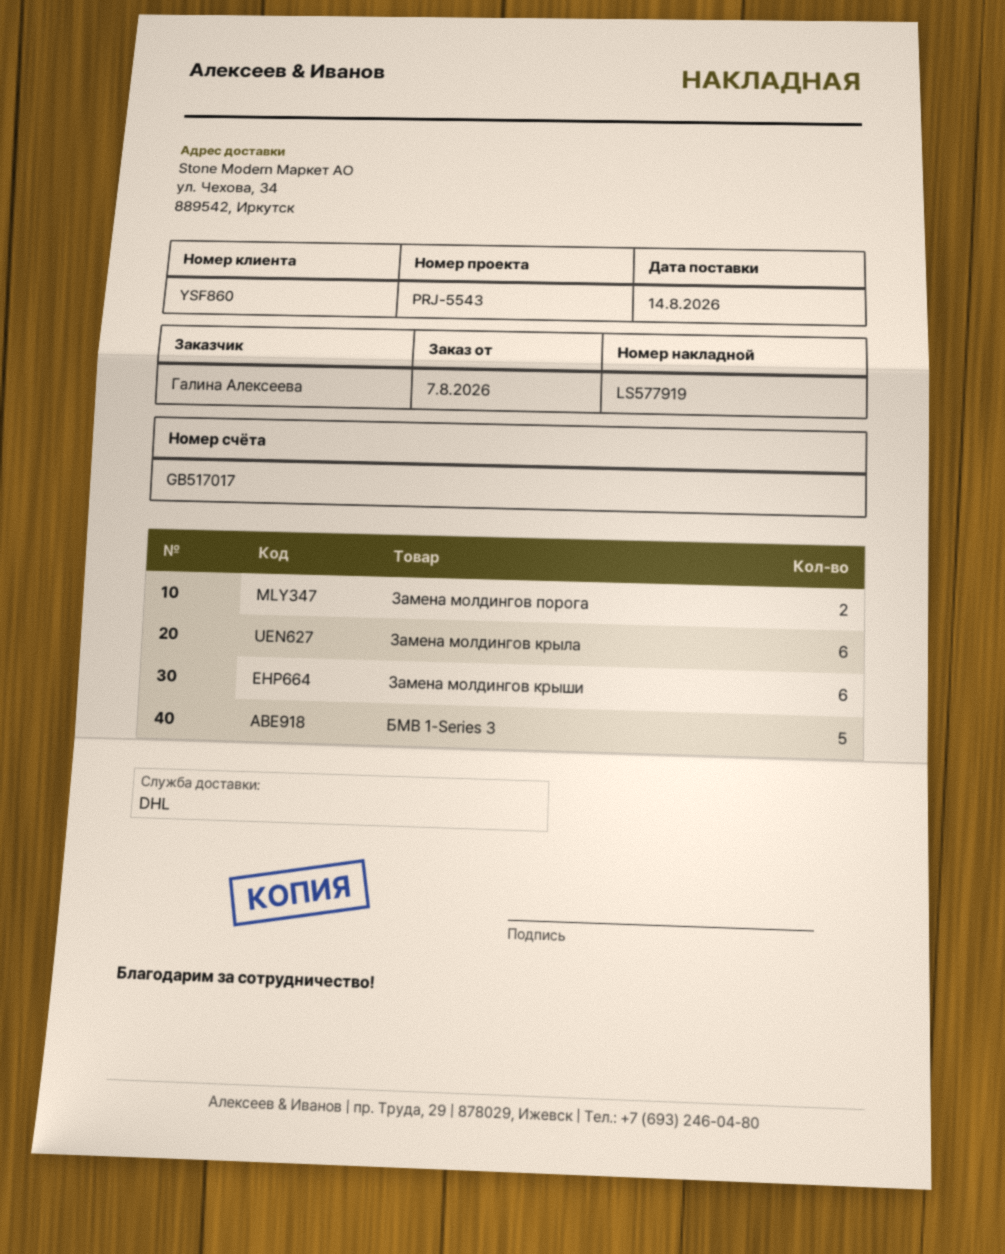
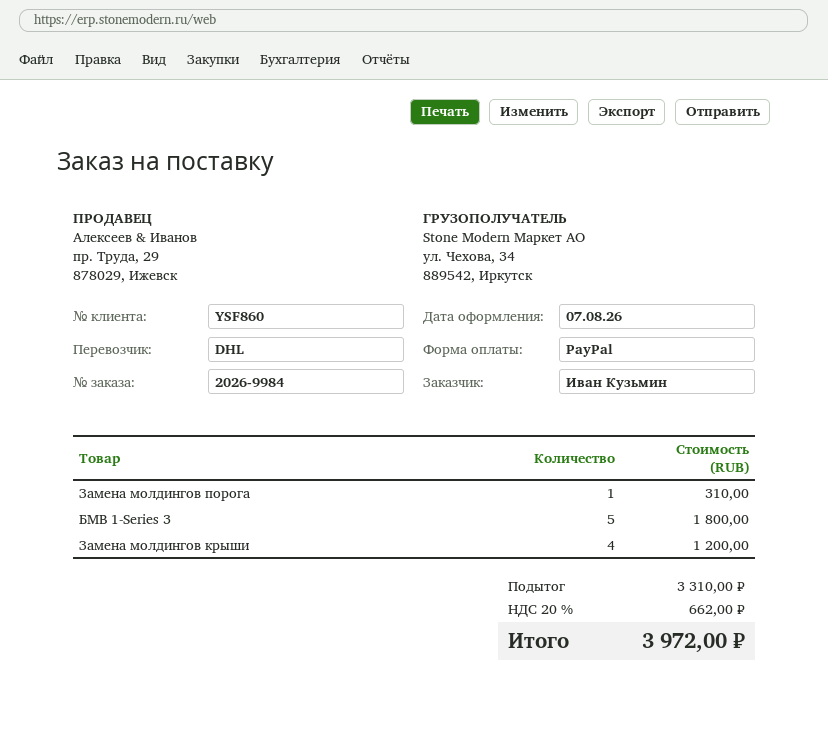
ordered by: Галина Алексеева -> Иван Кузьмин
Замена молдингов порога: 2 -> 1
Замена молдингов крыла: 6 -> none
Замена молдингов крыши: 6 -> 4

